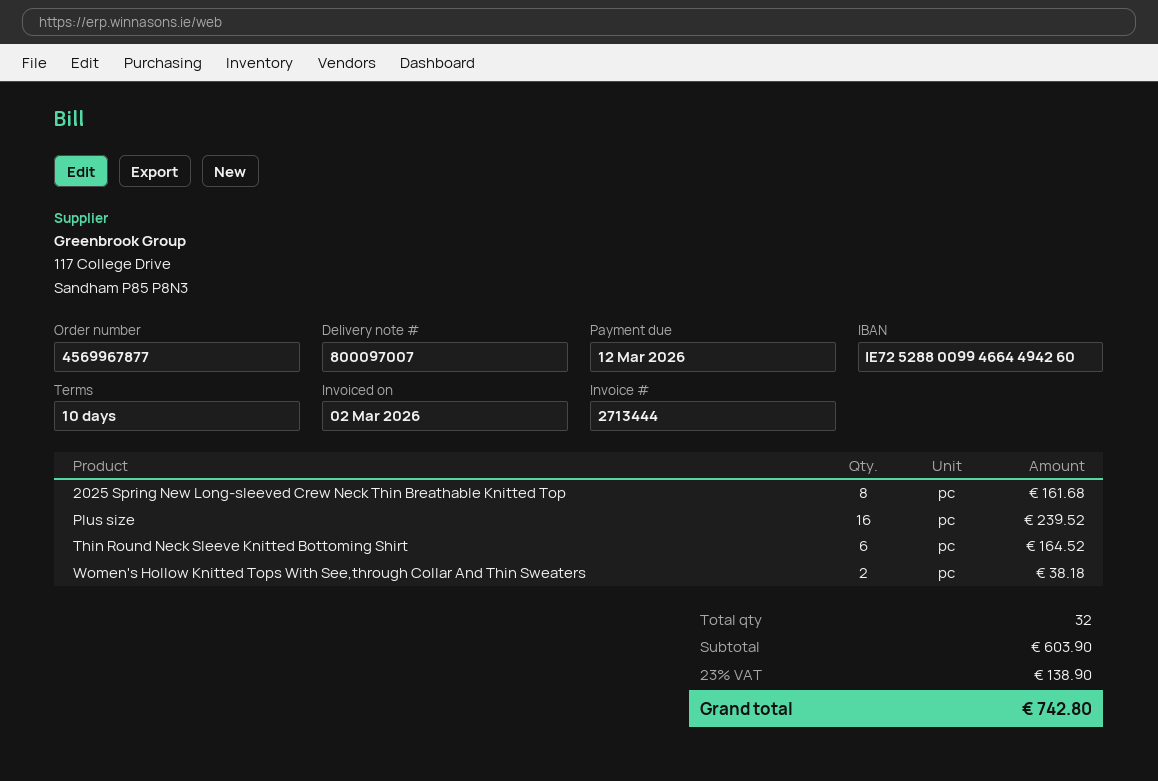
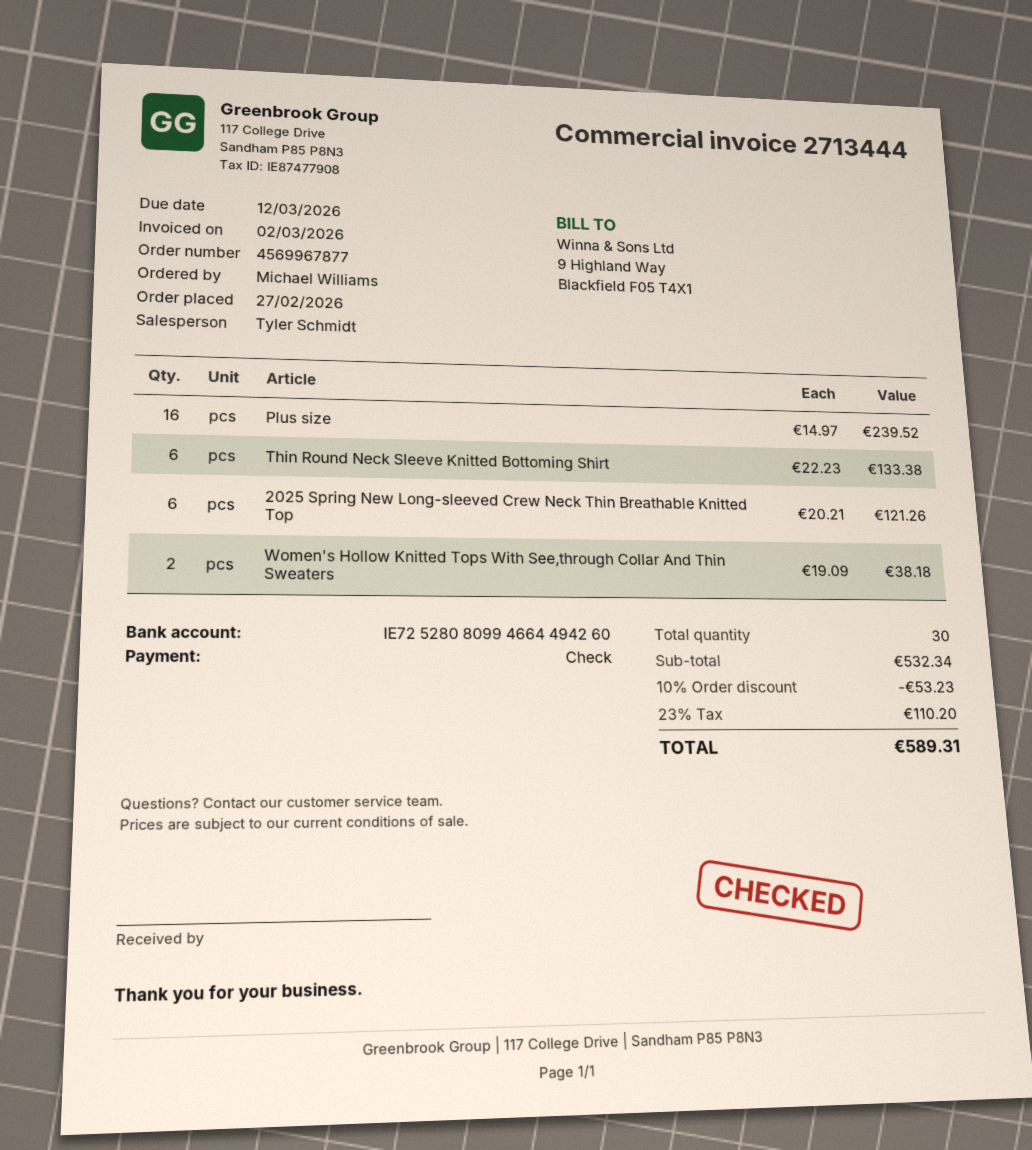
bank account: IE72528800994664494260 -> IE72528080994664494260
2025 Spring New Long-sleeved Crew Neck Thin Breathable Knitted Top: 8 for 161.68 -> 6 for 121.26
Thin Round Neck Sleeve Knitted Bottoming Shirt: 6 for 164.52 -> 6 for 133.38
total quantity: 32 -> 30
subtotal: 603.90 -> 532.34
discount: none -> 10% = 53.23
tax: 23% = 138.90 -> 23% = 110.20
total: 742.80 -> 589.31

